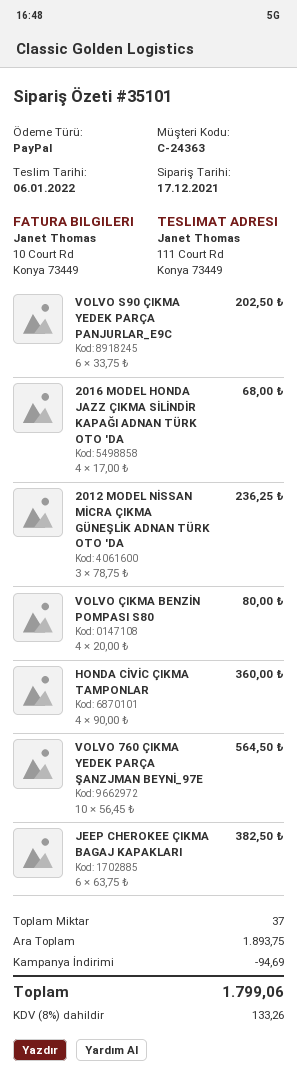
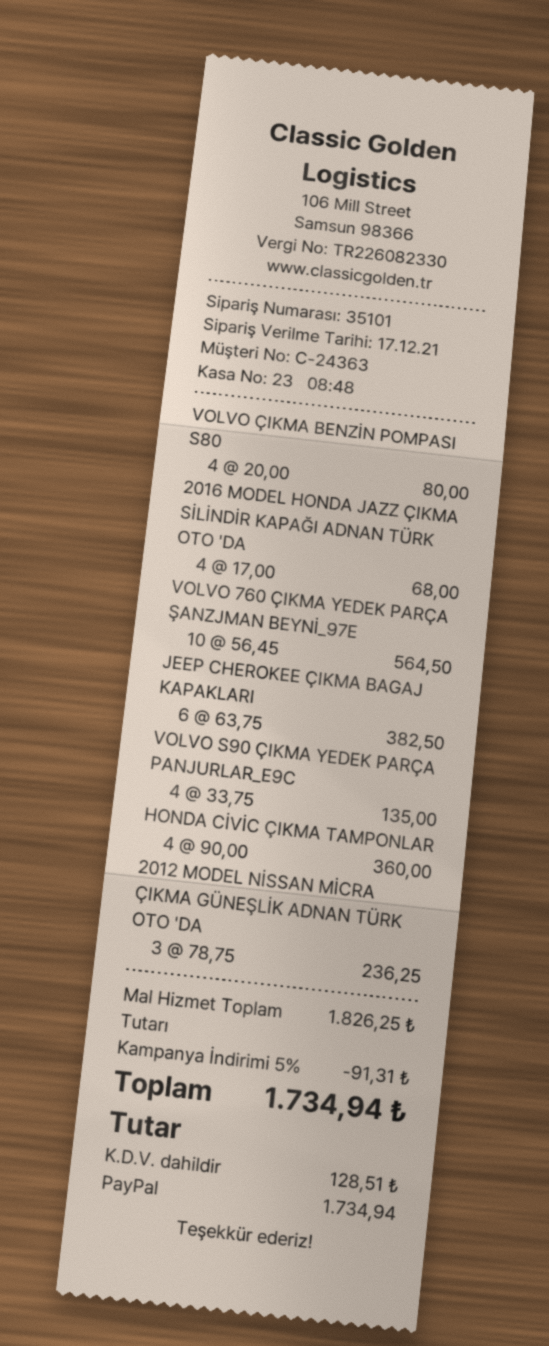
VOLVO S90 ÇIKMA YEDEK PARÇA PANJURLAR_E9C: 6 x 33.75 = 202.50 -> 4 x 33.75 = 135.00
subtotal: 1893.75 -> 1826.25
discount: 94.69 -> 91.31
tax: 133.26 -> 128.51
total: 1799.06 -> 1734.94

